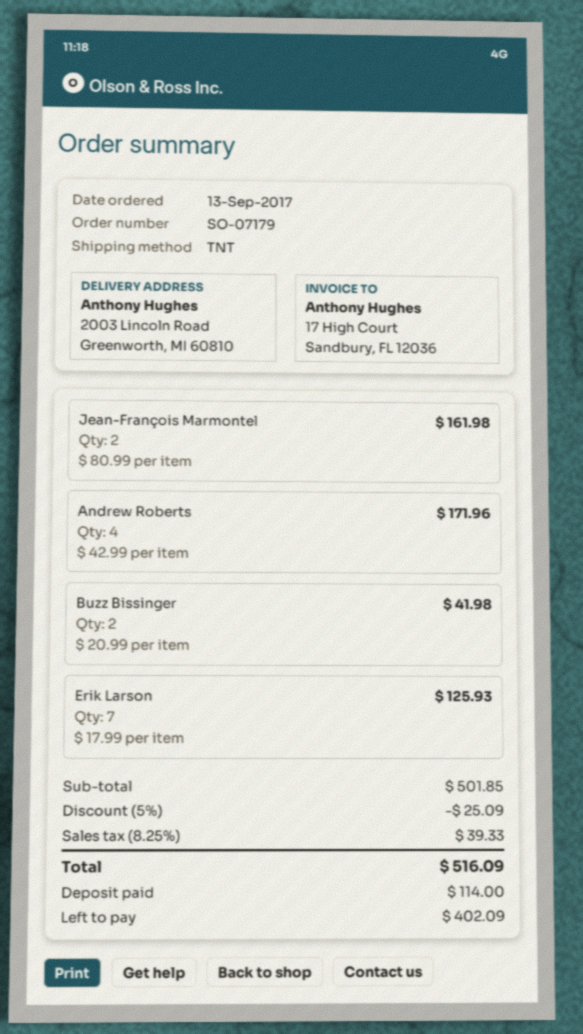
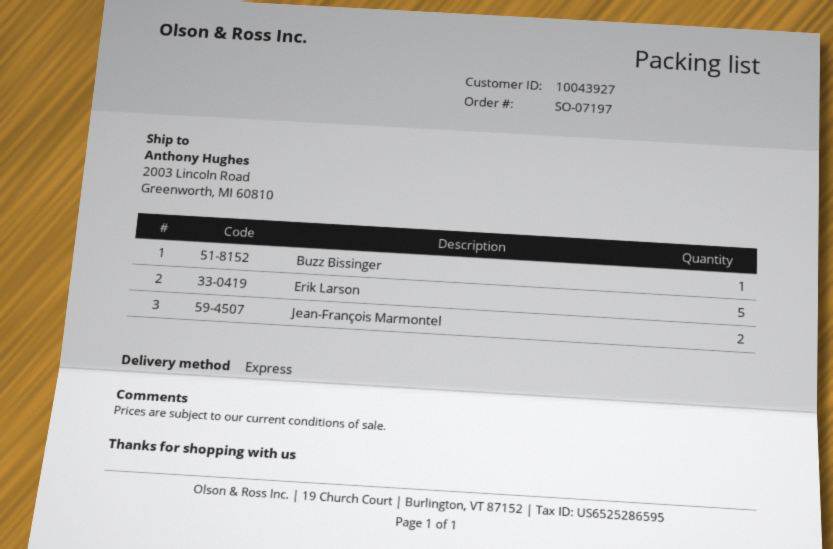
order number: SO-07179 -> SO-07197
shipping method: TNT -> express
Andrew Roberts: 4 -> none
Buzz Bissinger: 2 -> 1
Erik Larson: 7 -> 5

